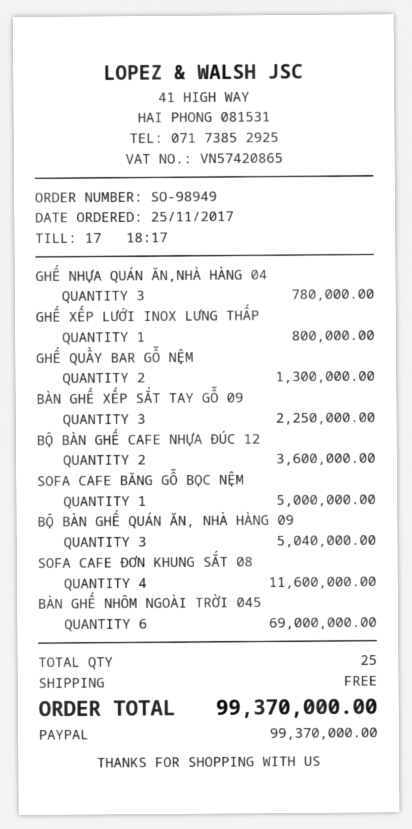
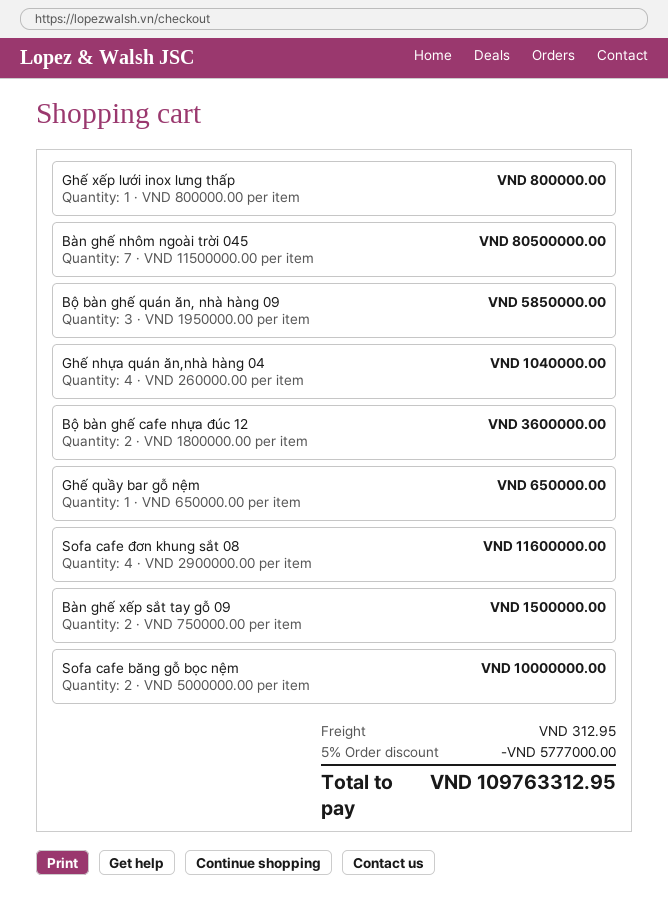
GHẾ NHỰA QUÁN ĂN,NHÀ HÀNG 04: 3 for 780000.00 -> 4 for 1040000.00
GHẾ QUẦY BAR GỖ NỆM: 2 for 1300000.00 -> 1 for 650000.00
BÀN GHẾ XẾP SẮT TAY GỖ 09: 3 for 2250000.00 -> 2 for 1500000.00
SOFA CAFE BĂNG GỖ BỌC NỆM: 1 for 5000000.00 -> 2 for 10000000.00
BỘ BÀN GHẾ QUÁN ĂN, NHÀ HÀNG 09: 3 for 5040000.00 -> 3 for 5850000.00
BÀN GHẾ NHÔM NGOÀI TRỜI 045: 6 for 69000000.00 -> 7 for 80500000.00
discount: none -> 5% = 5777000.00
shipping: 0.00 -> 312.95
total: 99370000.00 -> 109763312.95

